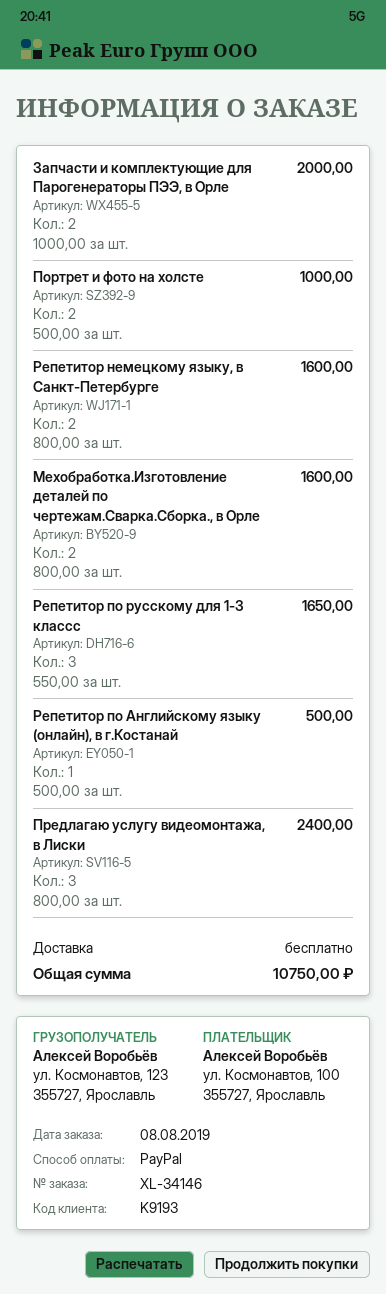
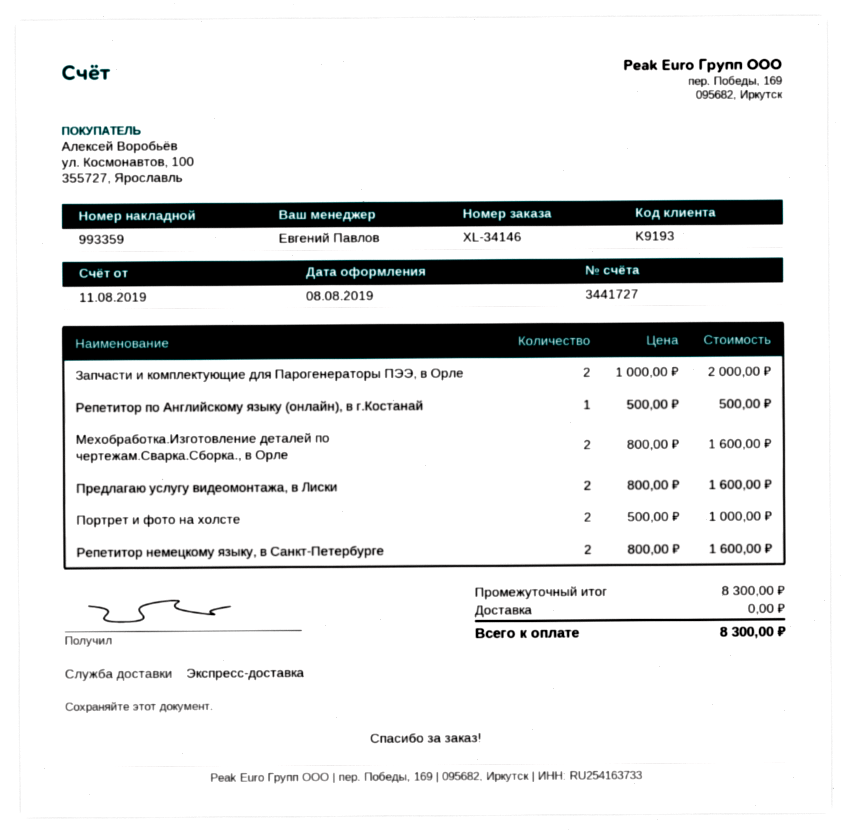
Репетитор по русскому для 1-3 классс: 3 x 550.00 = 1650.00 -> none
Предлагаю услугу видеомонтажа, в Лиски: 3 x 800.00 = 2400.00 -> 2 x 800.00 = 1600.00
total: 10750.00 -> 8300.00

